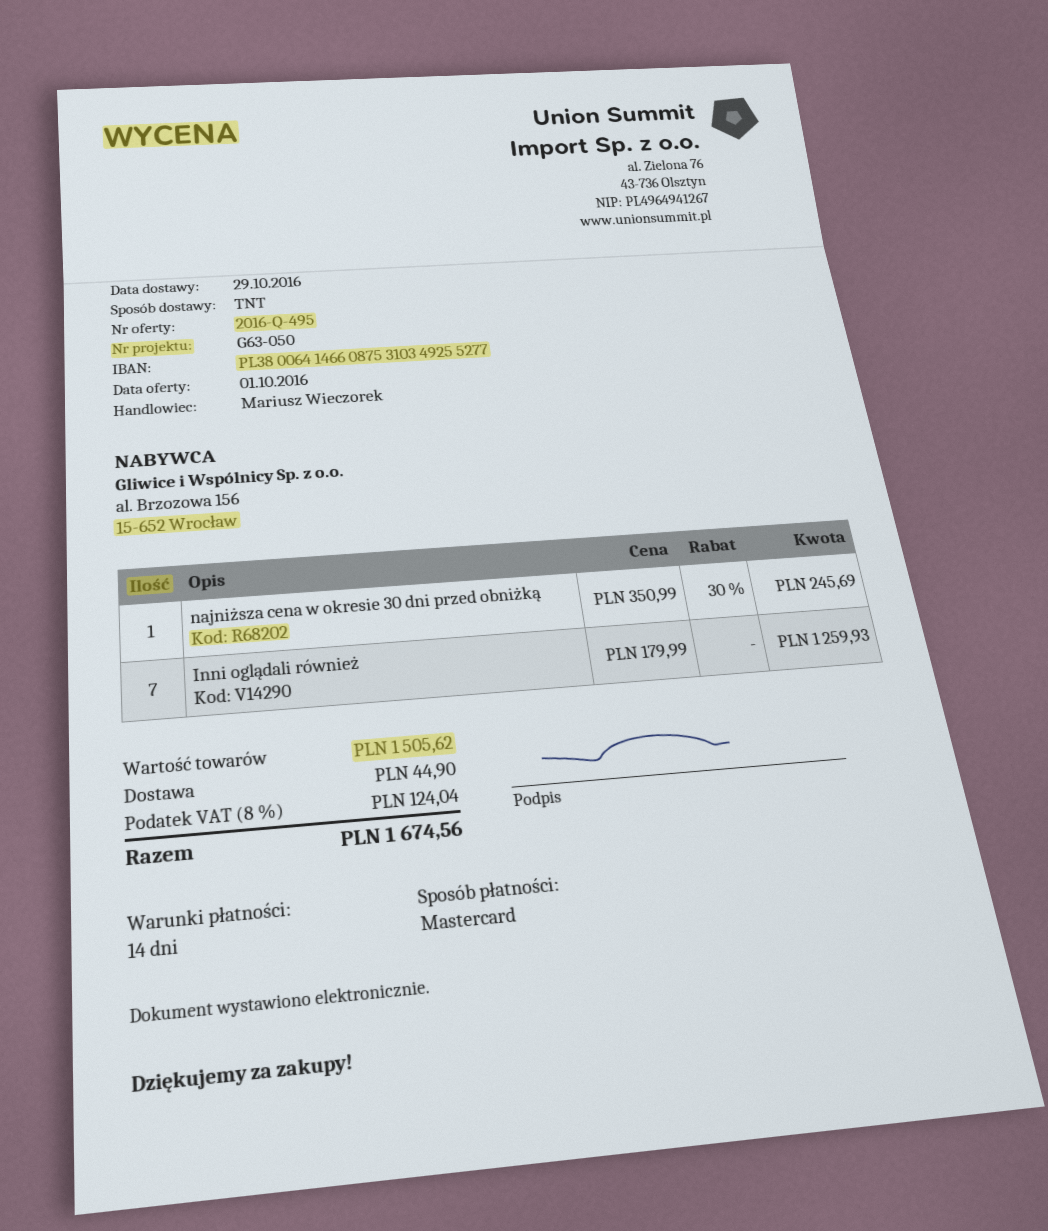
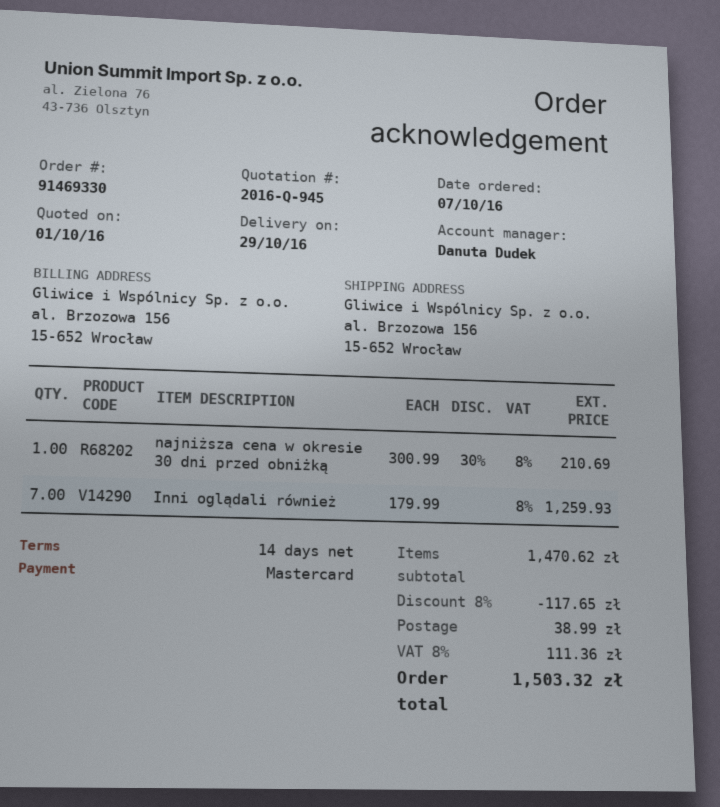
quote number: 2016-Q-495 -> 2016-Q-945
sales rep: Mariusz Wieczorek -> Danuta Dudek
najniższa cena w okresie 30 dni przed obniżką: 1 x 350.99 - 30% = 245.69 -> 1 x 300.99 - 30% = 210.69
subtotal: 1505.62 -> 1470.62
discount: none -> 8% = 117.65
shipping: 44.90 -> 38.99
tax: 8% = 124.04 -> 8% = 111.36
total: 1674.56 -> 1503.32

